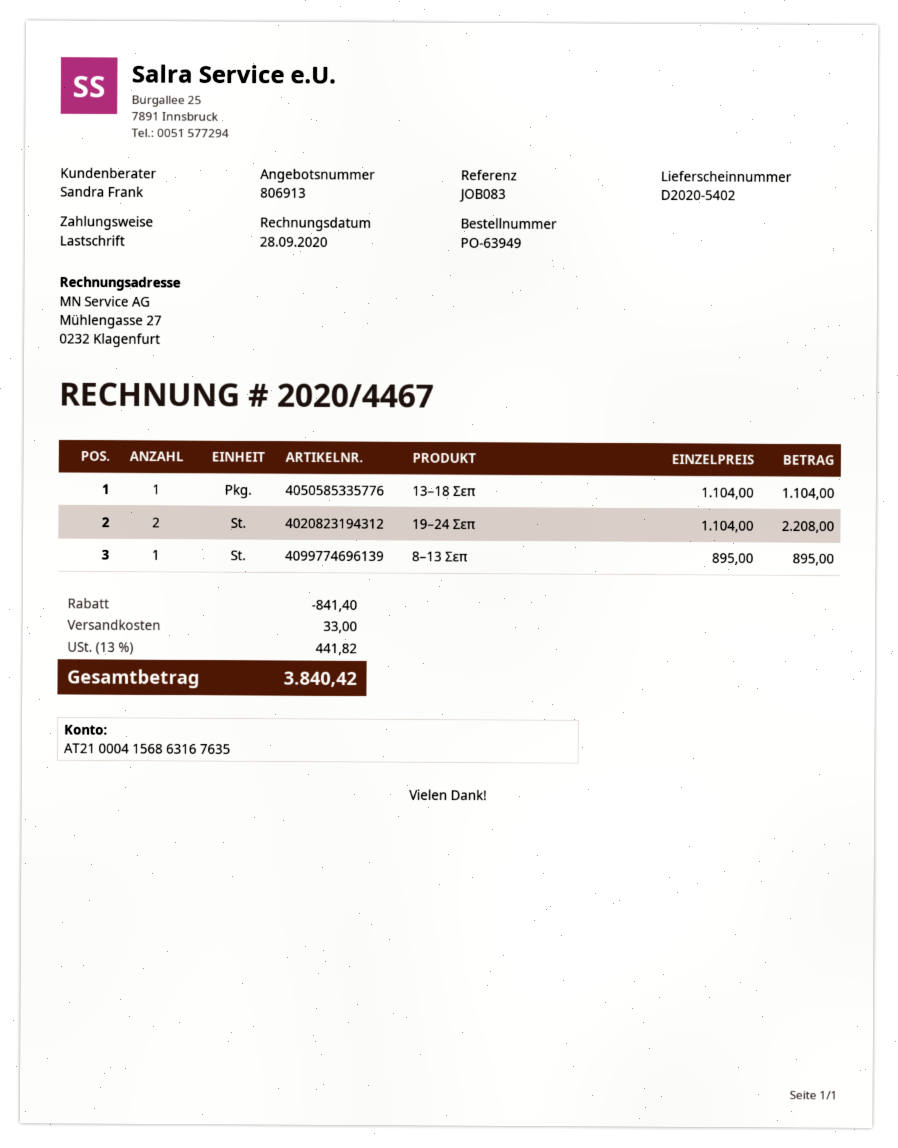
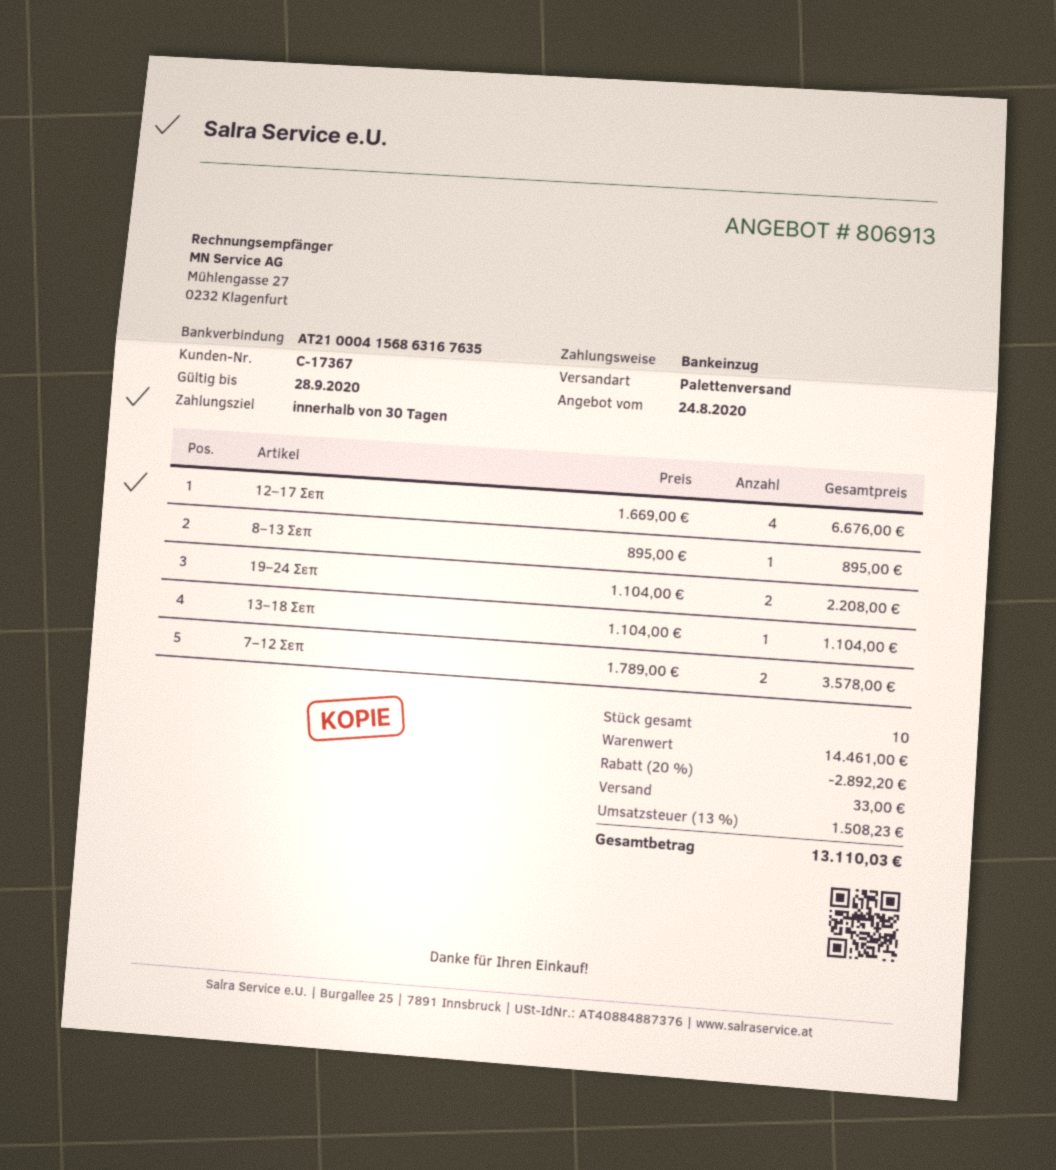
12–17 Σεπ: none -> 4 x 1669.00 = 6676.00
7–12 Σεπ: none -> 2 x 1789.00 = 3578.00
discount: 841.40 -> 2892.20
tax: 13% = 441.82 -> 13% = 1508.23
total: 3840.42 -> 13110.03

